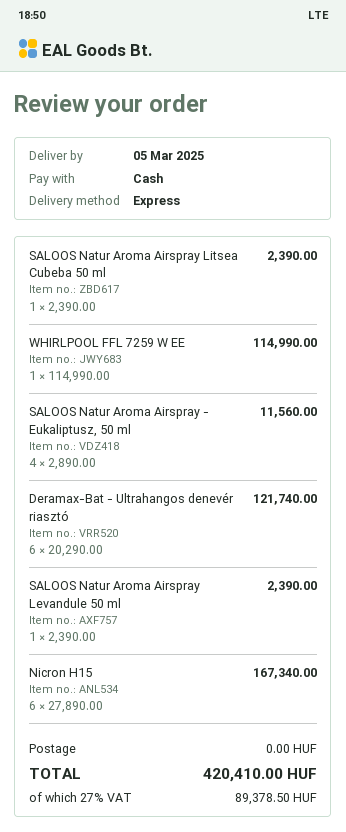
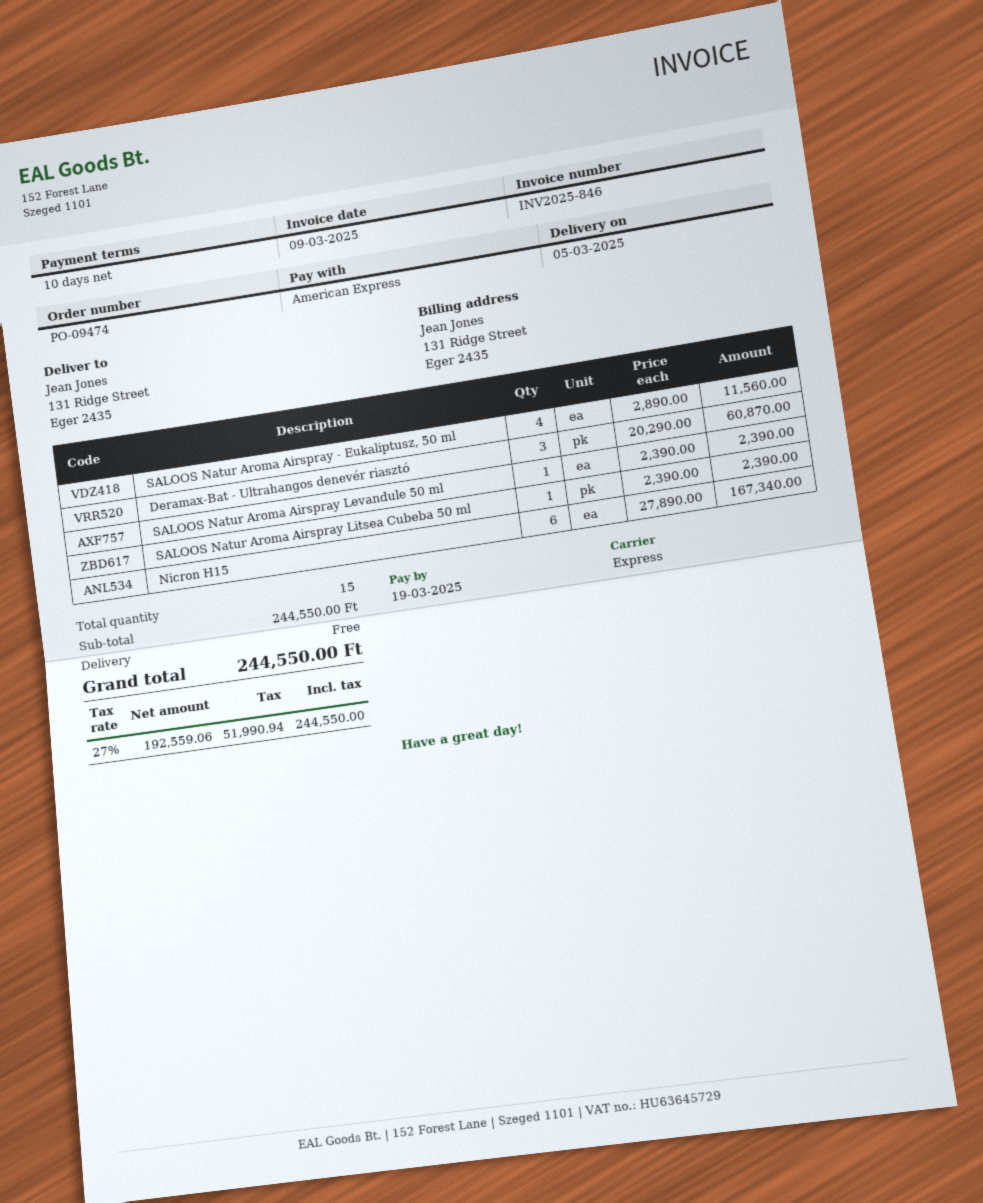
payment method: cash -> American Express
WHIRLPOOL FFL 7259 W EE: 1 x 114990.00 = 114990.00 -> none
Deramax-Bat - Ultrahangos denevér riasztó: 6 x 20290.00 = 121740.00 -> 3 x 20290.00 = 60870.00
tax: 27% = 89378.50 -> 27% = 51990.94
total: 420410.00 -> 244550.00

